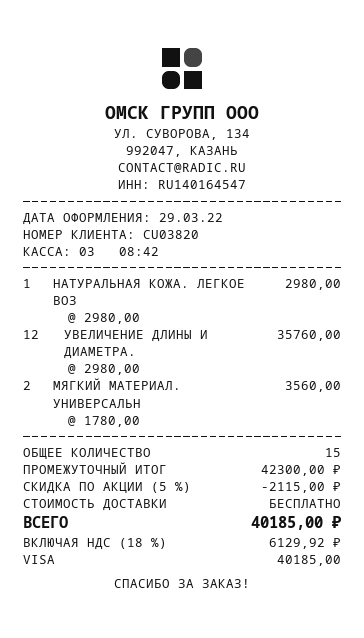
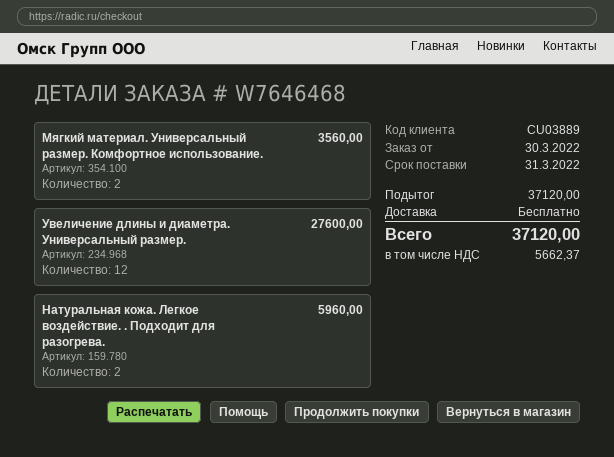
order date: 2022-03-29 -> 2022-03-30
customer number: CU03820 -> CU03889
НАТУРАЛЬНАЯ КОЖА. ЛЕГКОЕ ВОЗ: 1 for 2980.00 -> 2 for 5960.00
УВЕЛИЧЕНИЕ ДЛИНЫ И ДИАМЕТРА.: 12 for 35760.00 -> 12 for 27600.00
subtotal: 42300.00 -> 37120.00
discount: 5% = 2115.00 -> none
tax: 6129.92 -> 5662.37
total: 40185.00 -> 37120.00

